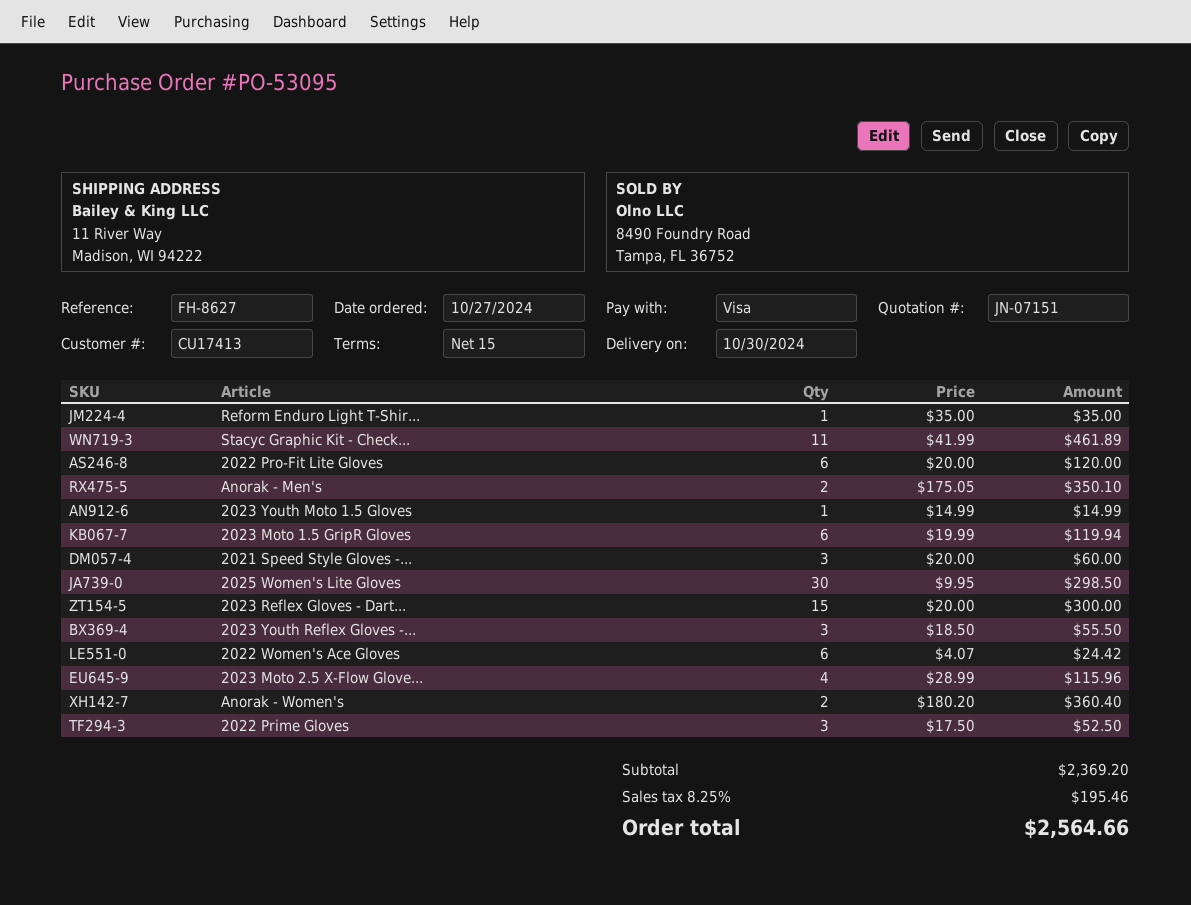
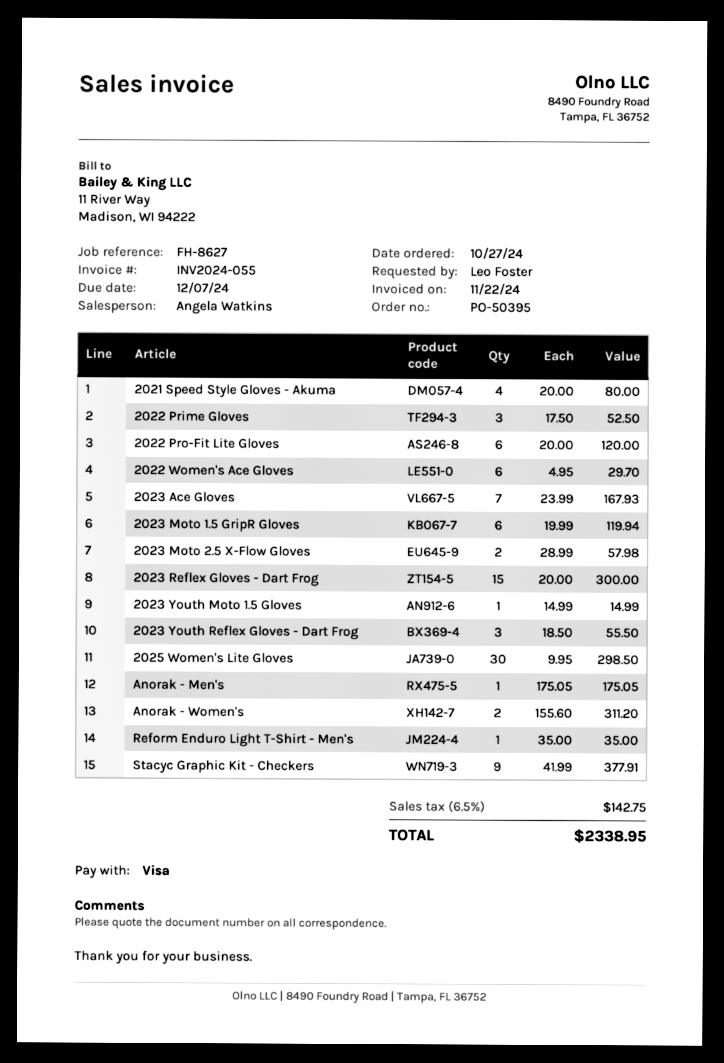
order number: PO-53095 -> PO-50395
Stacyc Graphic Kit - Check...: 11 x 41.99 = 461.89 -> 9 x 41.99 = 377.91
Anorak - Men's: 2 x 175.05 = 350.10 -> 1 x 175.05 = 175.05
2021 Speed Style Gloves -...: 3 x 20.00 = 60.00 -> 4 x 20.00 = 80.00
2022 Women's Ace Gloves: 6 x 4.07 = 24.42 -> 6 x 4.95 = 29.70
2023 Moto 2.5 X-Flow Glove...: 4 x 28.99 = 115.96 -> 2 x 28.99 = 57.98
Anorak - Women's: 2 x 180.20 = 360.40 -> 2 x 155.60 = 311.20
2023 Ace Gloves: none -> 7 x 23.99 = 167.93
tax: 8.25% = 195.46 -> 6.5% = 142.75
total: 2564.66 -> 2338.95

